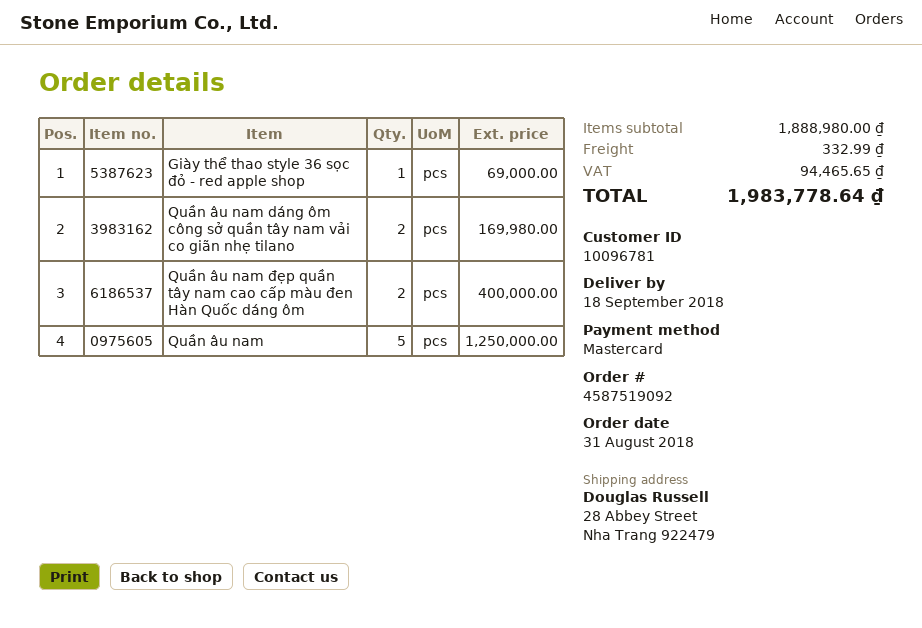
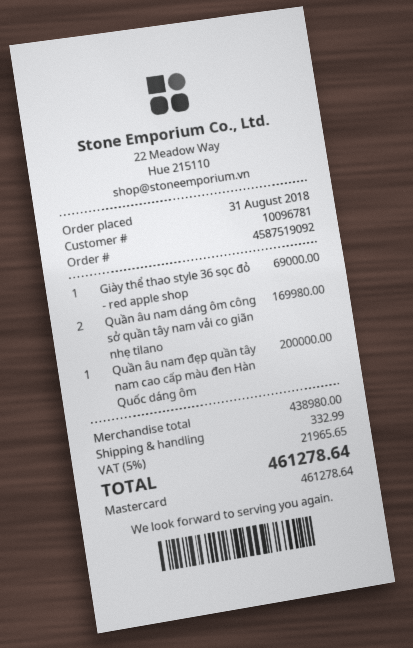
Quần âu nam đẹp quần tây nam cao cấp màu đen Hàn Quốc dáng ôm: 2 for 400000.00 -> 1 for 200000.00
Quần âu nam: 5 for 1250000.00 -> none
subtotal: 1888980.00 -> 438980.00
tax: 94465.65 -> 21965.65
total: 1983778.64 -> 461278.64

